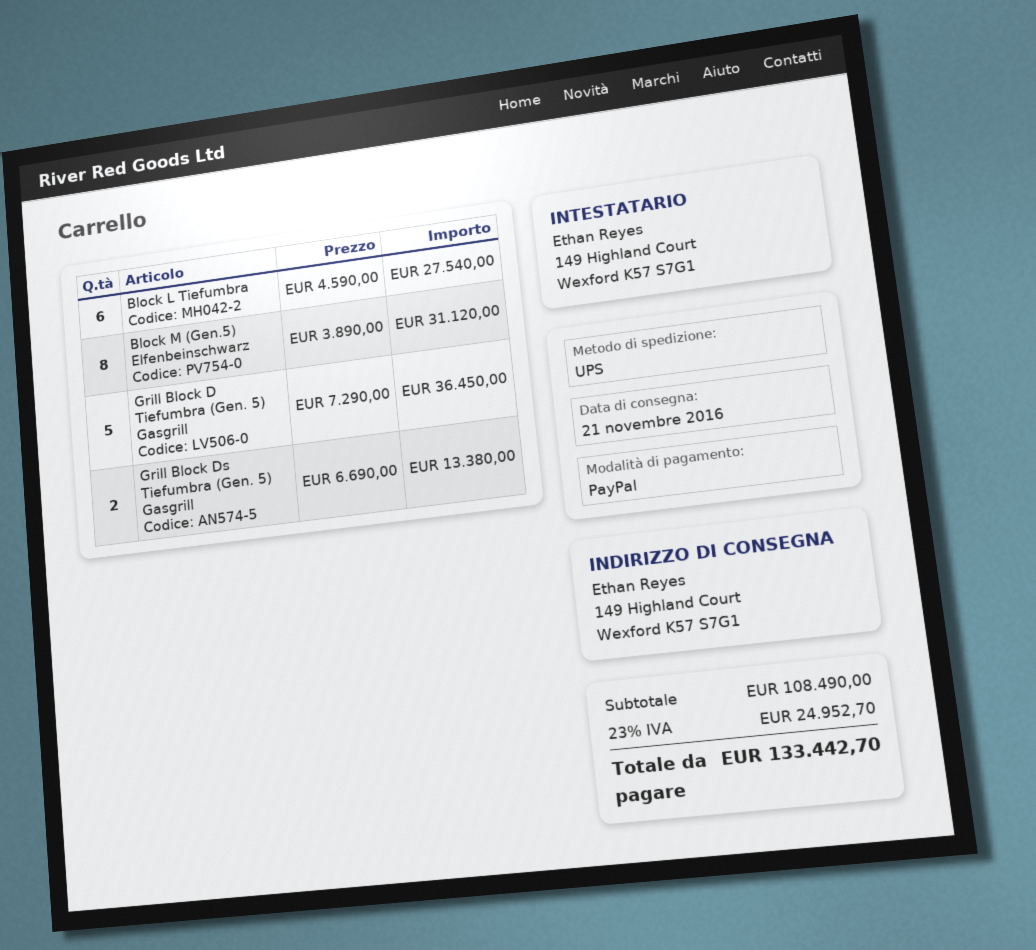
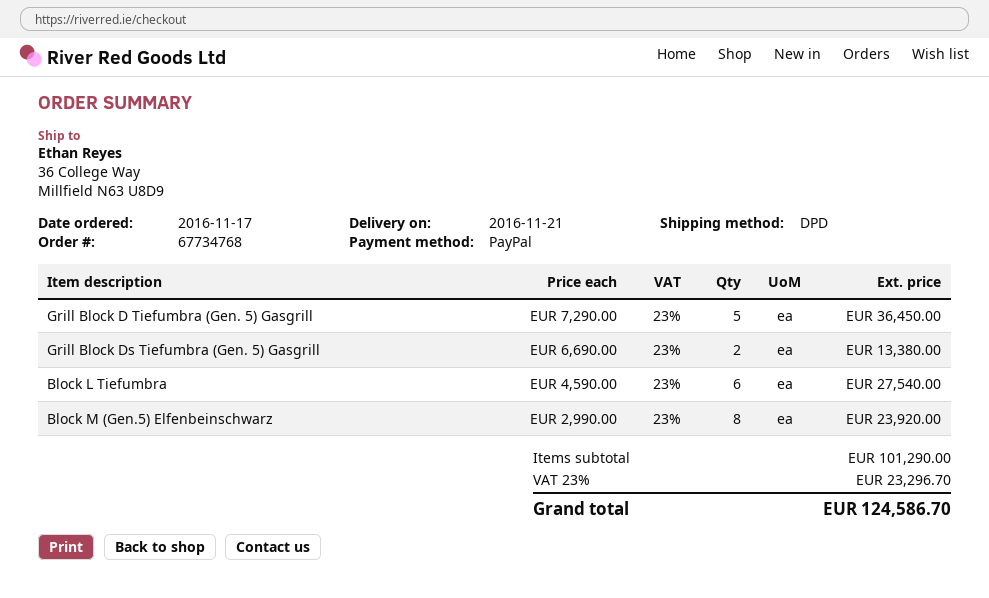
shipping method: UPS -> DPD
ship to: 149 Highland Court, Wexford K57 S7G1 -> 36 College Way, Millfield N63 U8D9
Block M (Gen.5) Elfenbeinschwarz: 8 x 3890.00 = 31120.00 -> 8 x 2990.00 = 23920.00
subtotal: 108490.00 -> 101290.00
tax: 23% = 24952.70 -> 23% = 23296.70
total: 133442.70 -> 124586.70

